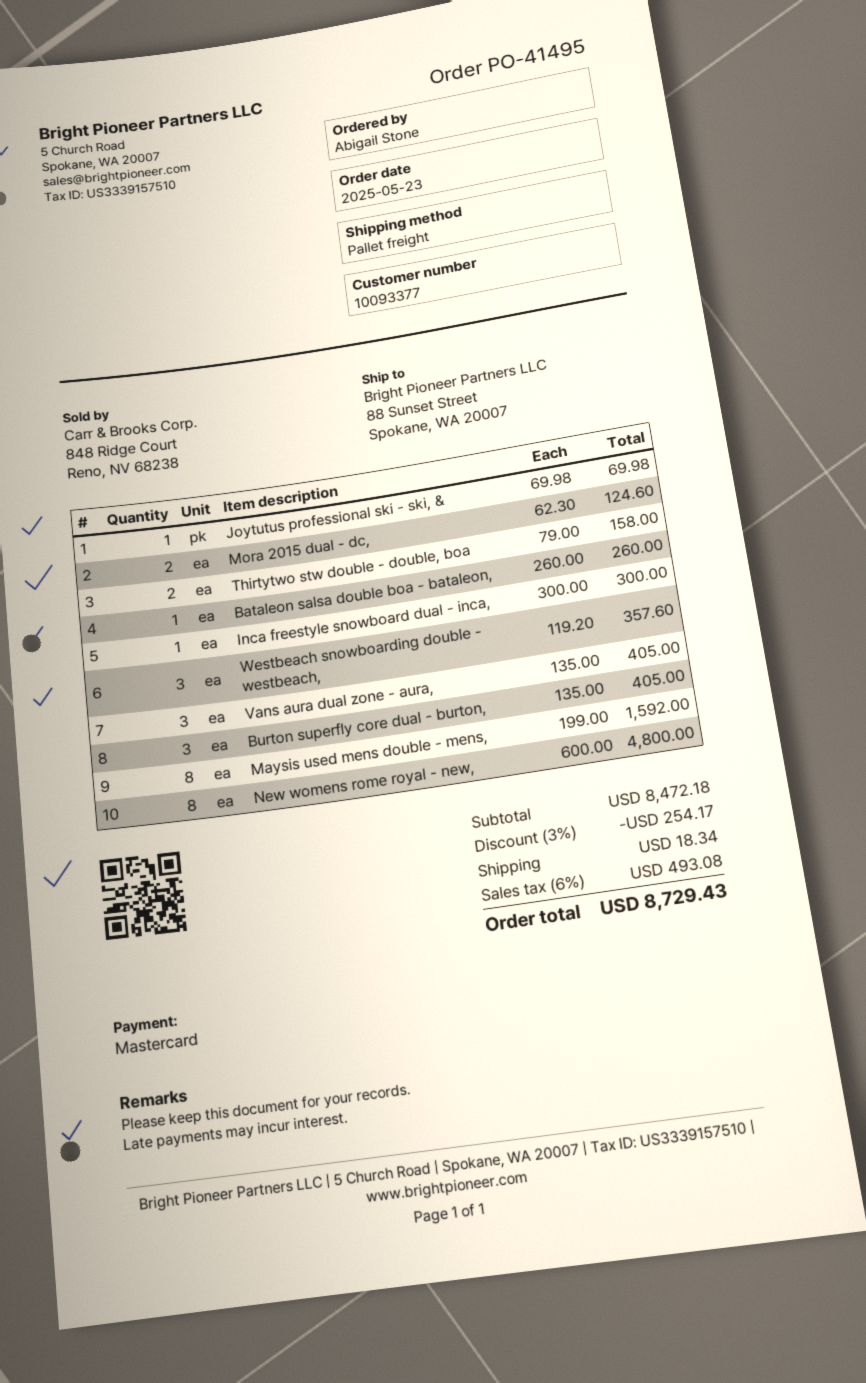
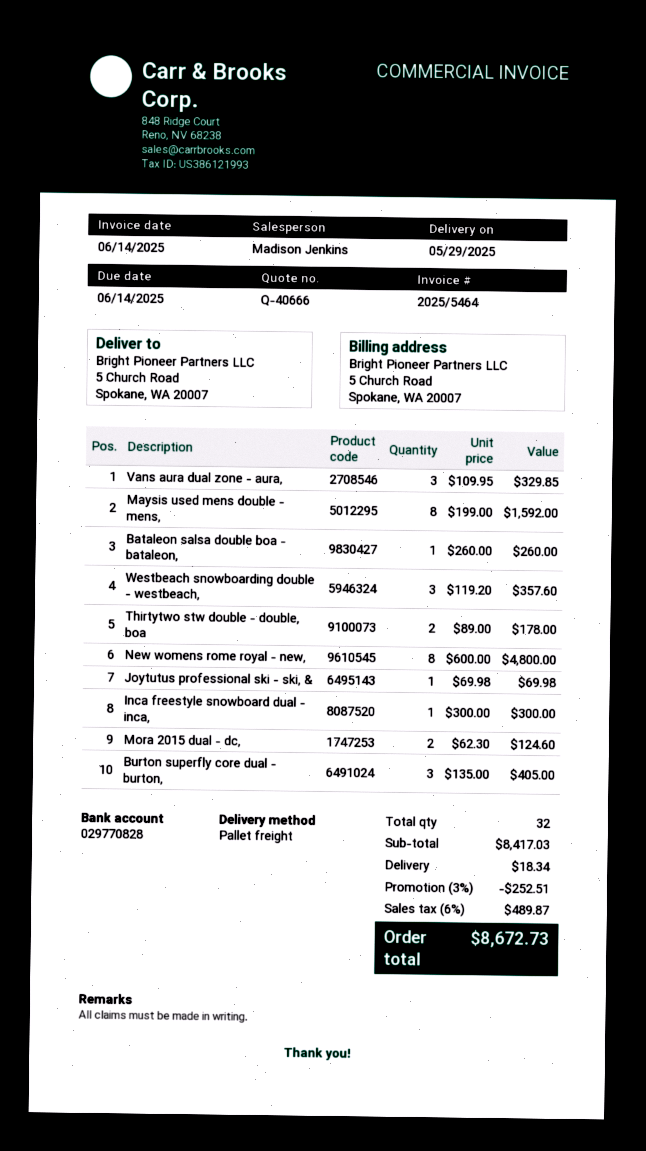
ship to: 88 Sunset Street, Spokane, WA 20007 -> 5 Church Road, Spokane, WA 20007
Thirtytwo stw double - double, boa: 2 x 79.00 = 158.00 -> 2 x 89.00 = 178.00
Vans aura dual zone - aura,: 3 x 135.00 = 405.00 -> 3 x 109.95 = 329.85
subtotal: 8472.18 -> 8417.03
discount: 3% = 254.17 -> 3% = 252.51
tax: 6% = 493.08 -> 6% = 489.87
total: 8729.43 -> 8672.73

